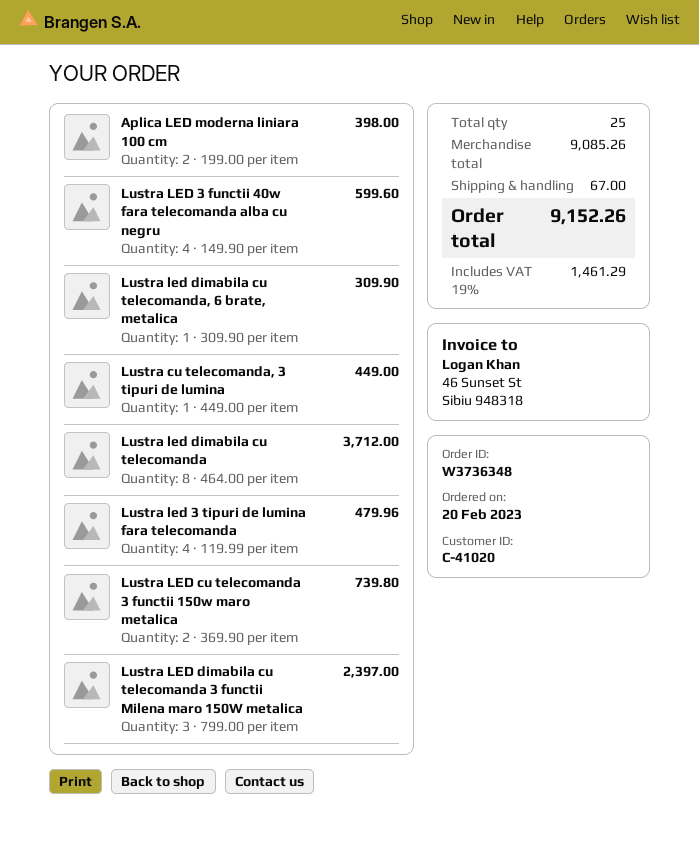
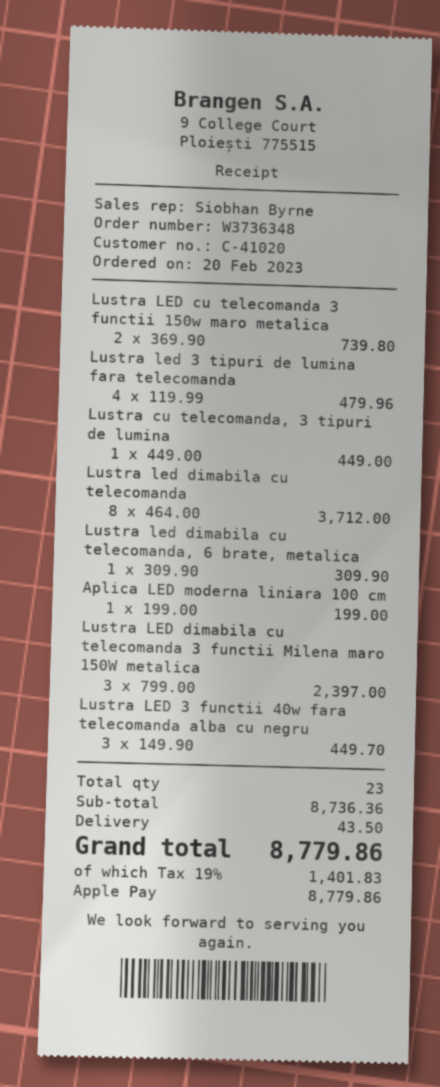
Aplica LED moderna liniara 100 cm: 2 x 199.00 = 398.00 -> 1 x 199.00 = 199.00
Lustra LED 3 functii 40w fara telecomanda alba cu negru: 4 x 149.90 = 599.60 -> 3 x 149.90 = 449.70
total quantity: 25 -> 23
subtotal: 9085.26 -> 8736.36
shipping: 67.00 -> 43.50
tax: 19% = 1461.29 -> 19% = 1401.83
total: 9152.26 -> 8779.86

